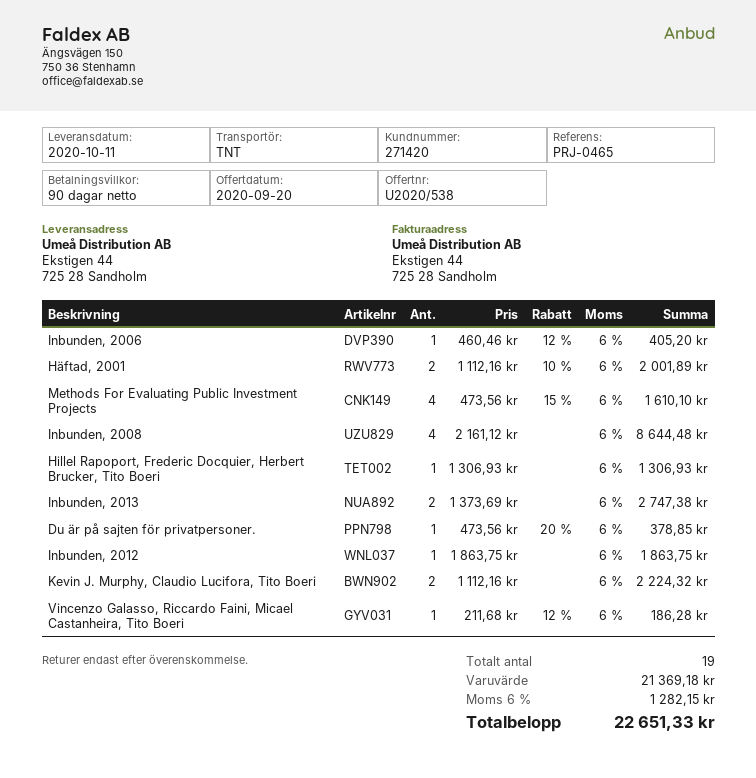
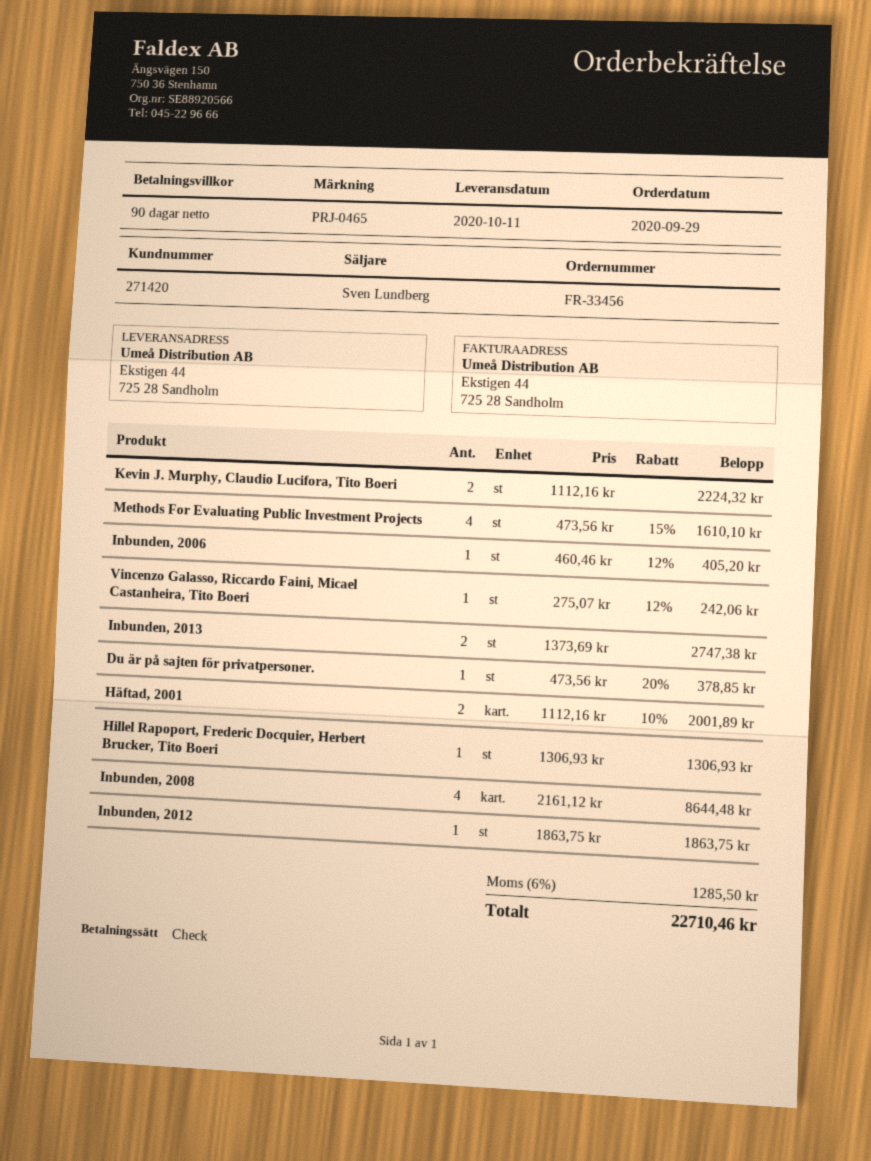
Vincenzo Galasso, Riccardo Faini, Micael Castanheira, Tito Boeri: 1 x 211.68 - 12% = 186.28 -> 1 x 275.07 - 12% = 242.06
tax: 6% = 1282.15 -> 6% = 1285.50
total: 22651.33 -> 22710.46

